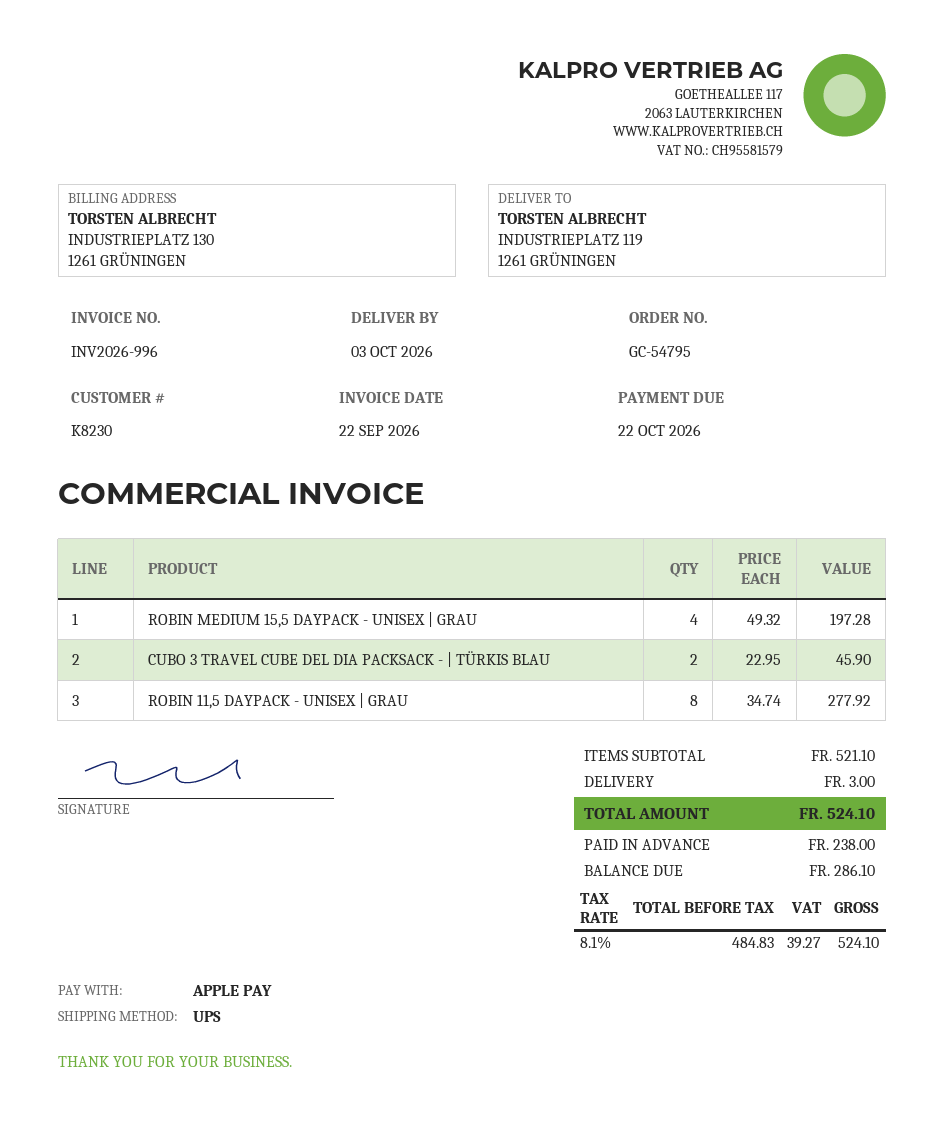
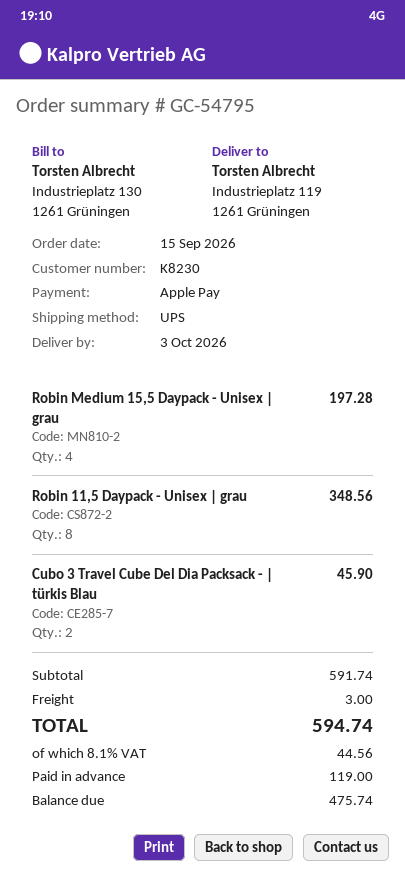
ROBIN 11,5 DAYPACK - UNISEX | GRAU: 8 for 277.92 -> 8 for 348.56
subtotal: 521.10 -> 591.74
tax: 8.1% = 39.27 -> 8.1% = 44.56
total: 524.10 -> 594.74
deposit: 238.00 -> 119.00
balance: 286.10 -> 475.74

